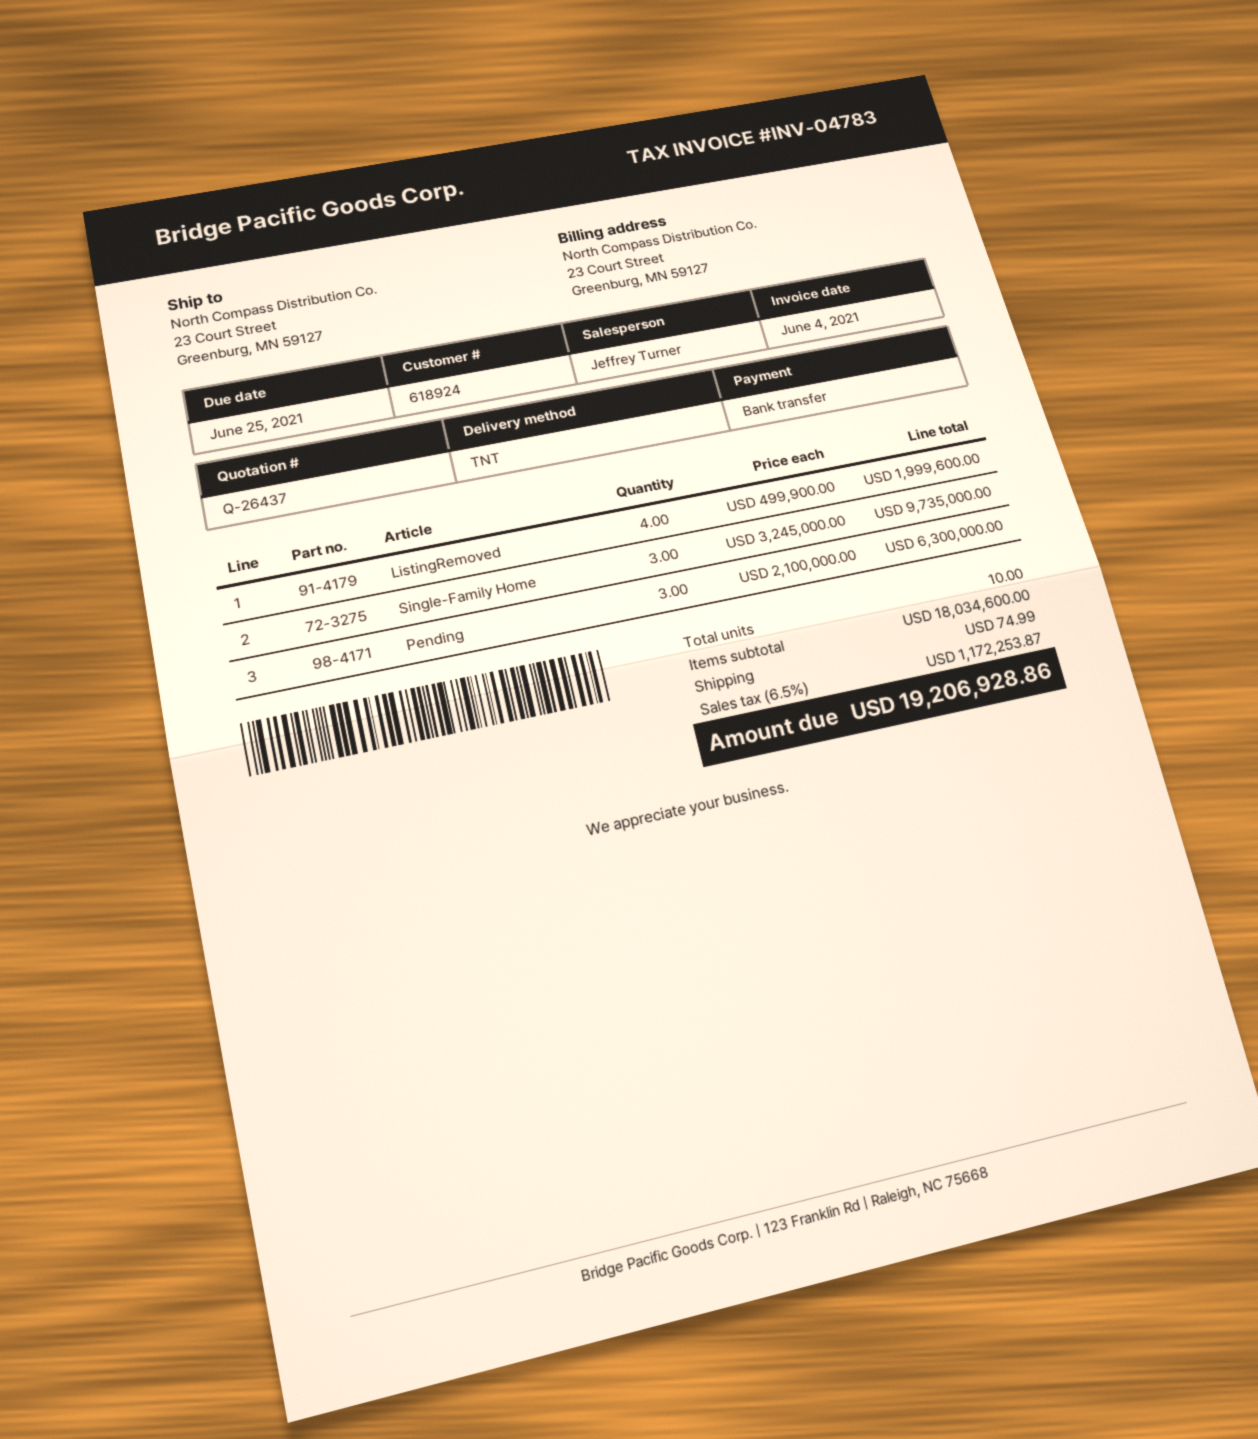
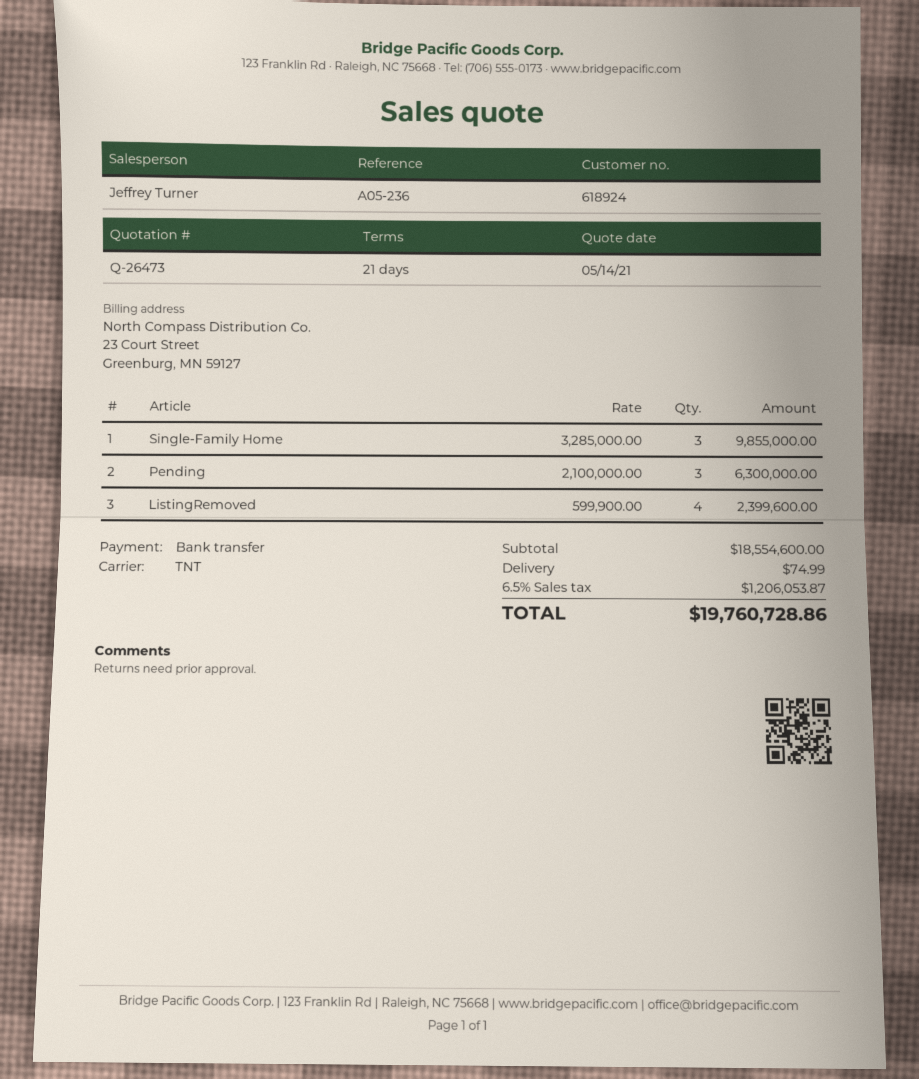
quote number: Q-26437 -> Q-26473
ListingRemoved: 4 x 499900.00 = 1999600.00 -> 4 x 599900.00 = 2399600.00
Single-Family Home: 3 x 3245000.00 = 9735000.00 -> 3 x 3285000.00 = 9855000.00
subtotal: 18034600.00 -> 18554600.00
tax: 6.5% = 1172253.87 -> 6.5% = 1206053.87
total: 19206928.86 -> 19760728.86

